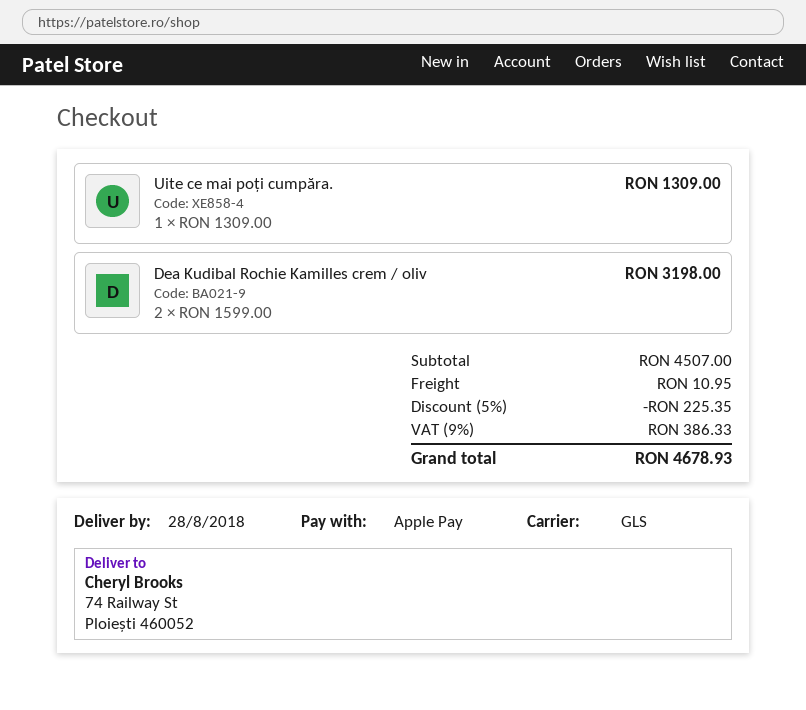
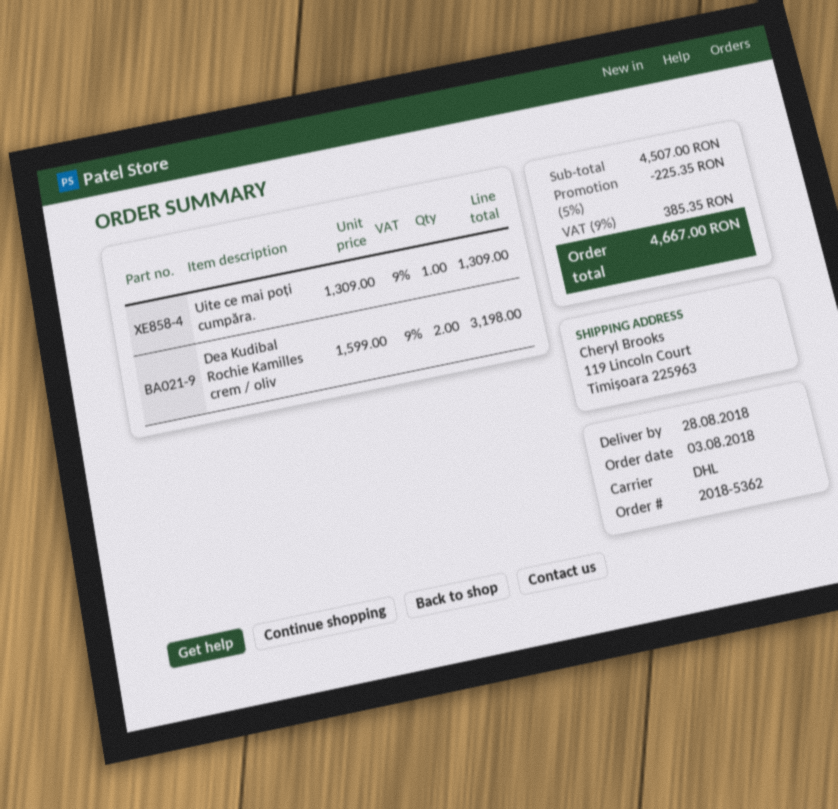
shipping method: GLS -> DHL
ship to: 74 Railway St, Ploiești 460052 -> 119 Lincoln Court, Timișoara 225963
shipping: 10.95 -> none
tax: 9% = 386.33 -> 9% = 385.35
total: 4678.93 -> 4667.00

